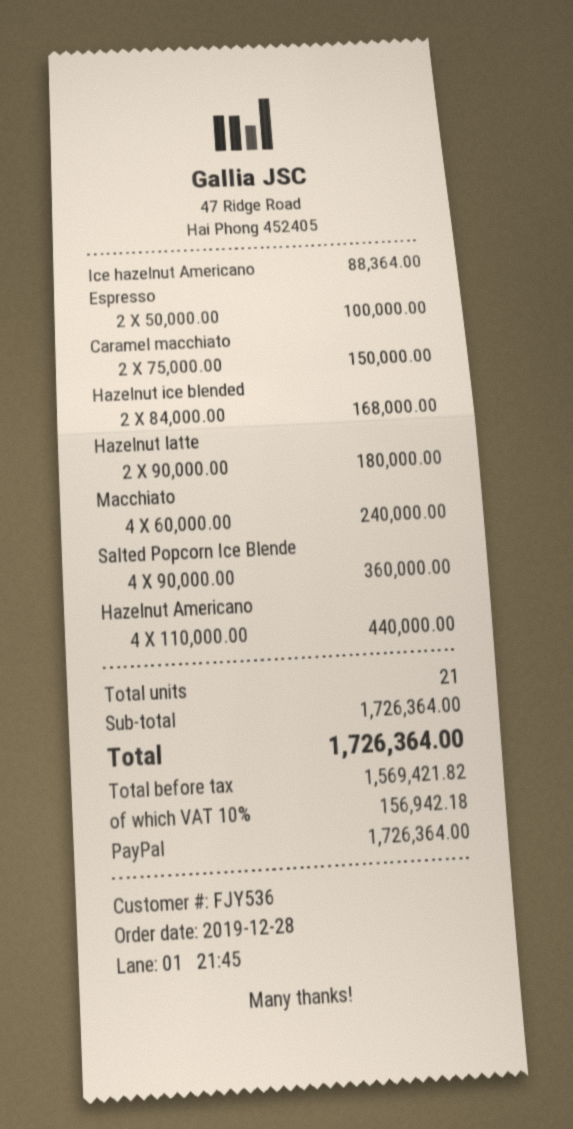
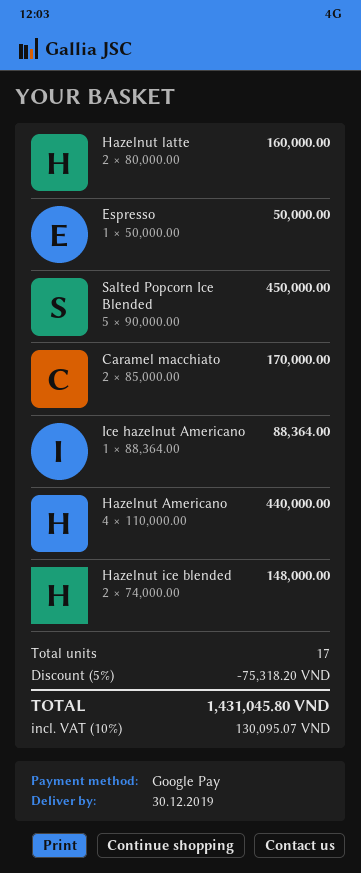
payment method: PayPal -> Google Pay
Espresso: 2 x 50000.00 = 100000.00 -> 1 x 50000.00 = 50000.00
Caramel macchiato: 2 x 75000.00 = 150000.00 -> 2 x 85000.00 = 170000.00
Hazelnut ice blended: 2 x 84000.00 = 168000.00 -> 2 x 74000.00 = 148000.00
Hazelnut latte: 2 x 90000.00 = 180000.00 -> 2 x 80000.00 = 160000.00
Macchiato: 4 x 60000.00 = 240000.00 -> none
Salted Popcorn Ice Blende: 4 x 90000.00 = 360000.00 -> 5 x 90000.00 = 450000.00
total quantity: 21 -> 17
discount: none -> 5% = 75318.20
tax: 10% = 156942.18 -> 10% = 130095.07
total: 1726364.00 -> 1431045.80

